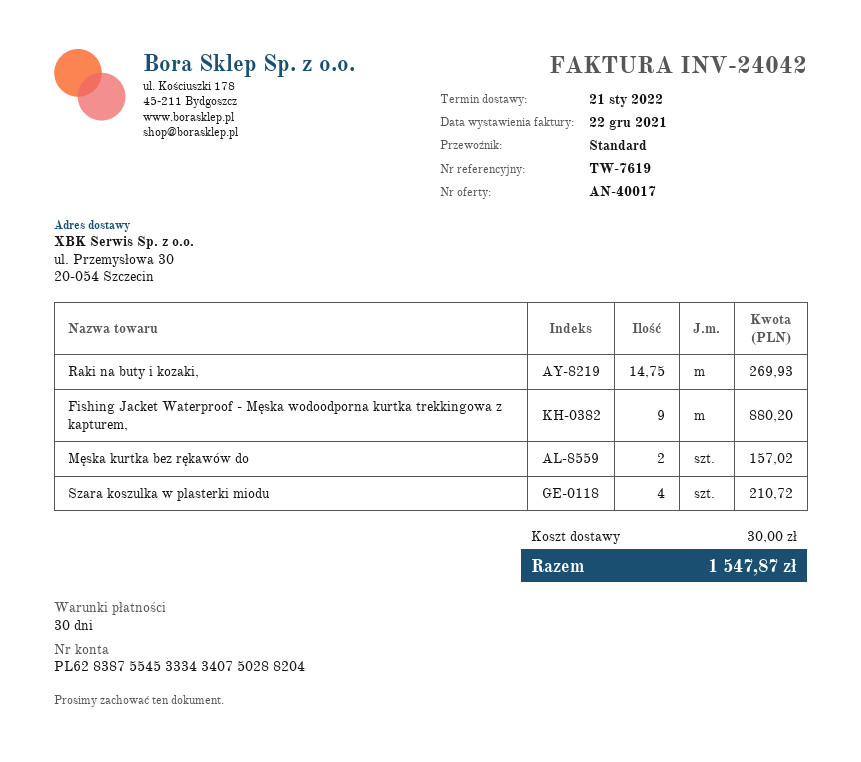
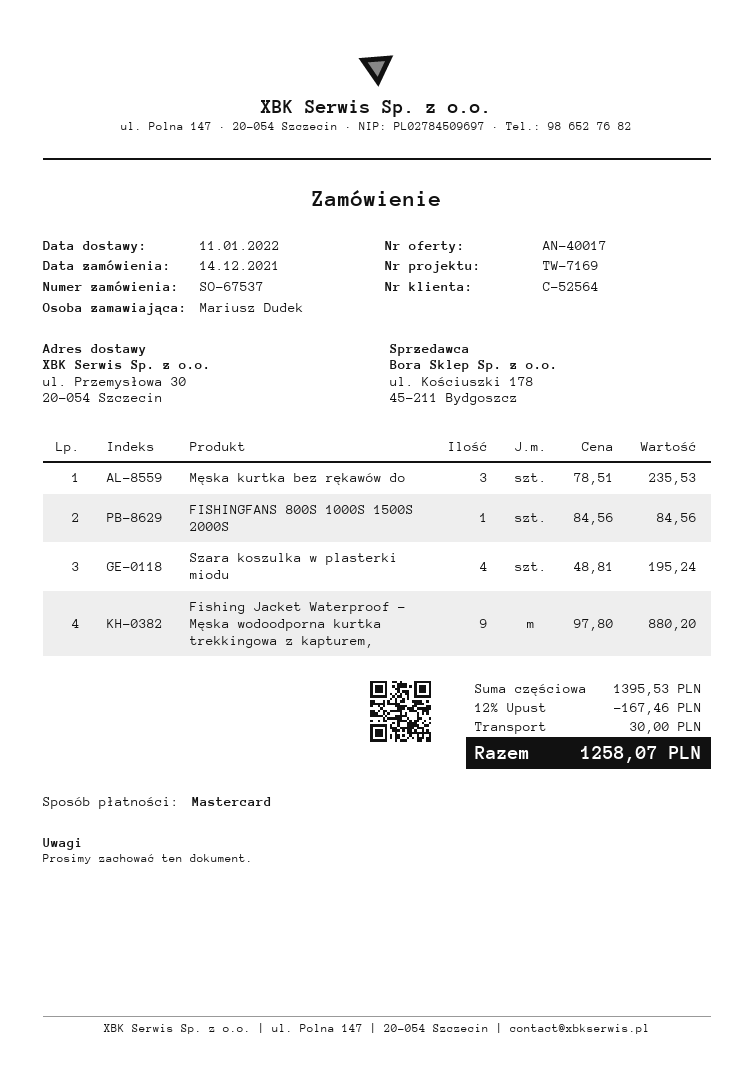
delivery date: 2022-01-21 -> 2022-01-11
reference: TW-7619 -> TW-7169
Raki na buty i kozaki,: 14.75 for 269.93 -> none
Męska kurtka bez rękawów do: 2 for 157.02 -> 3 for 235.53
Szara koszulka w plasterki miodu: 4 for 210.72 -> 4 for 195.24
FISHINGFANS 800S 1000S 1500S 2000S: none -> 1 for 84.56
discount: none -> 12% = 167.46
total: 1547.87 -> 1258.07

